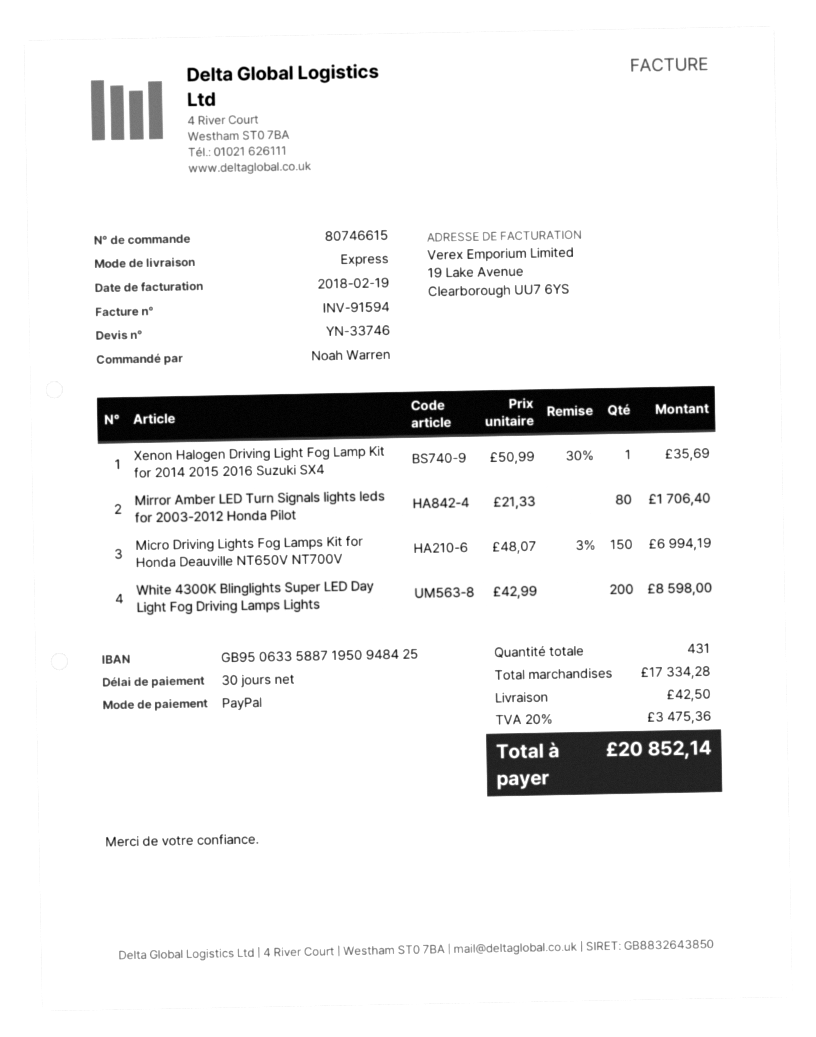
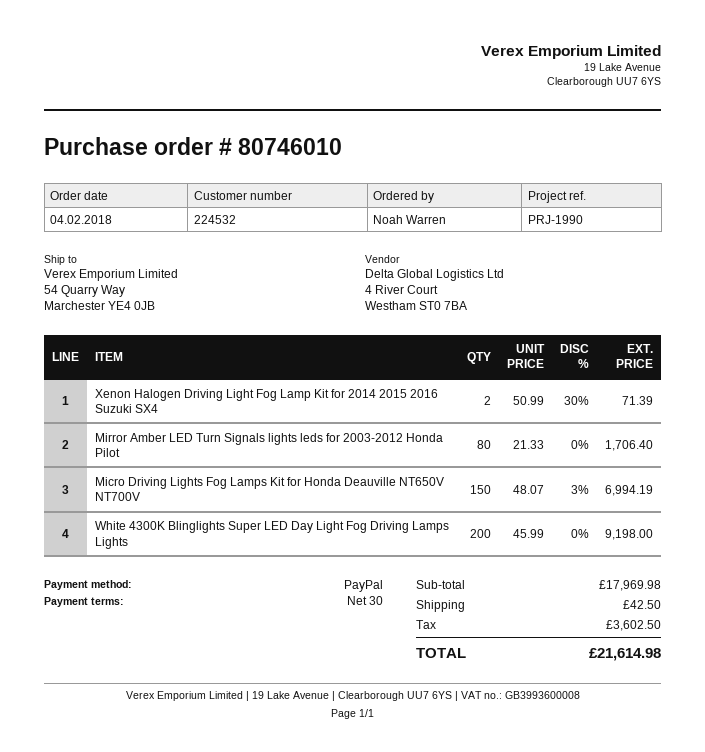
order number: 80746615 -> 80746010
Xenon Halogen Driving Light Fog Lamp Kit for 2014 2015 2016 Suzuki SX4: 1 x 50.99 - 30% = 35.69 -> 2 x 50.99 - 30% = 71.39
White 4300K Blinglights Super LED Day Light Fog Driving Lamps Lights: 200 x 42.99 = 8598.00 -> 200 x 45.99 = 9198.00
subtotal: 17334.28 -> 17969.98
tax: 3475.36 -> 3602.50
total: 20852.14 -> 21614.98

